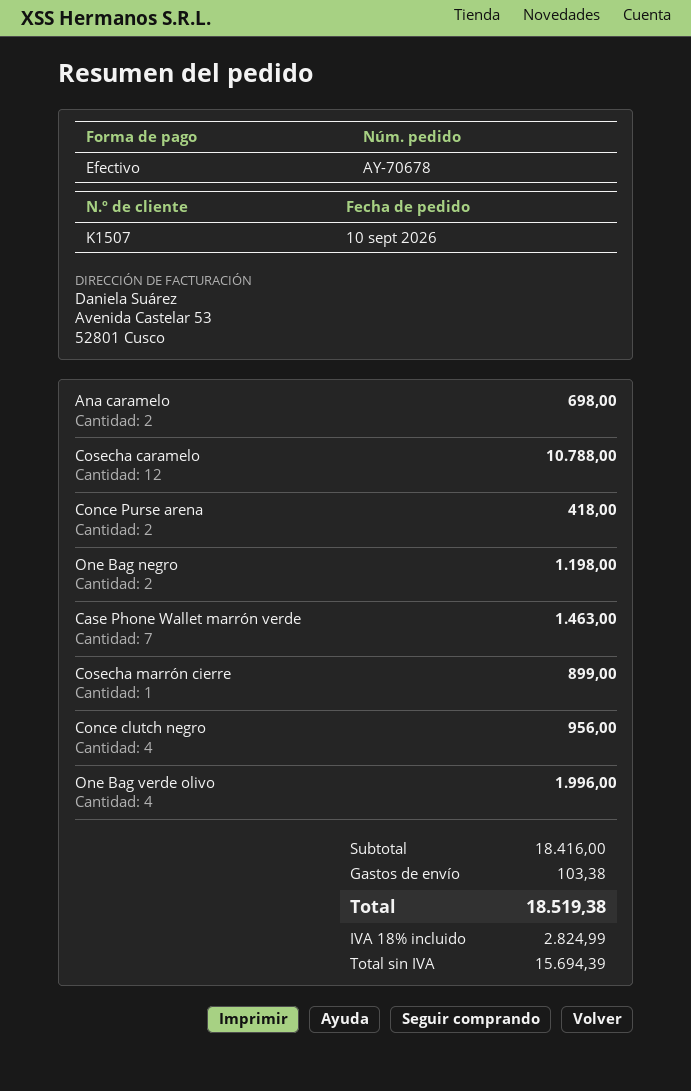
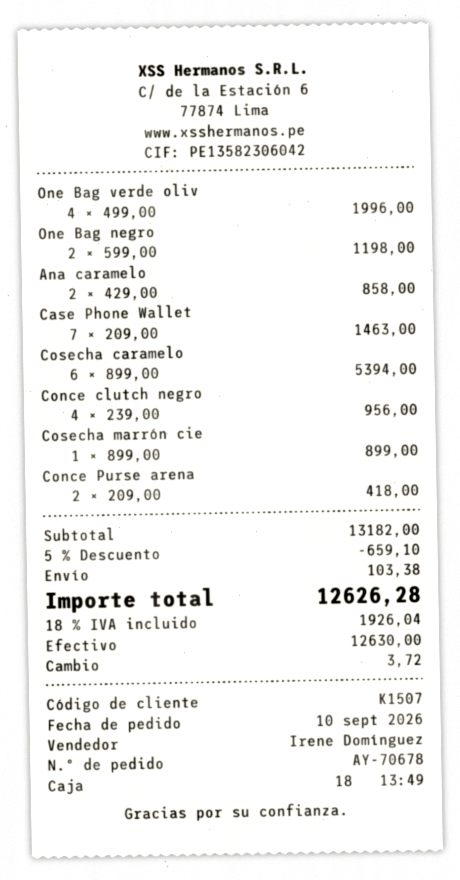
Ana caramelo: 2 for 698.00 -> 2 for 858.00
Cosecha caramelo: 12 for 10788.00 -> 6 for 5394.00
subtotal: 18416.00 -> 13182.00
discount: none -> 5% = 659.10
tax: 18% = 2824.99 -> 18% = 1926.04
total: 18519.38 -> 12626.28

